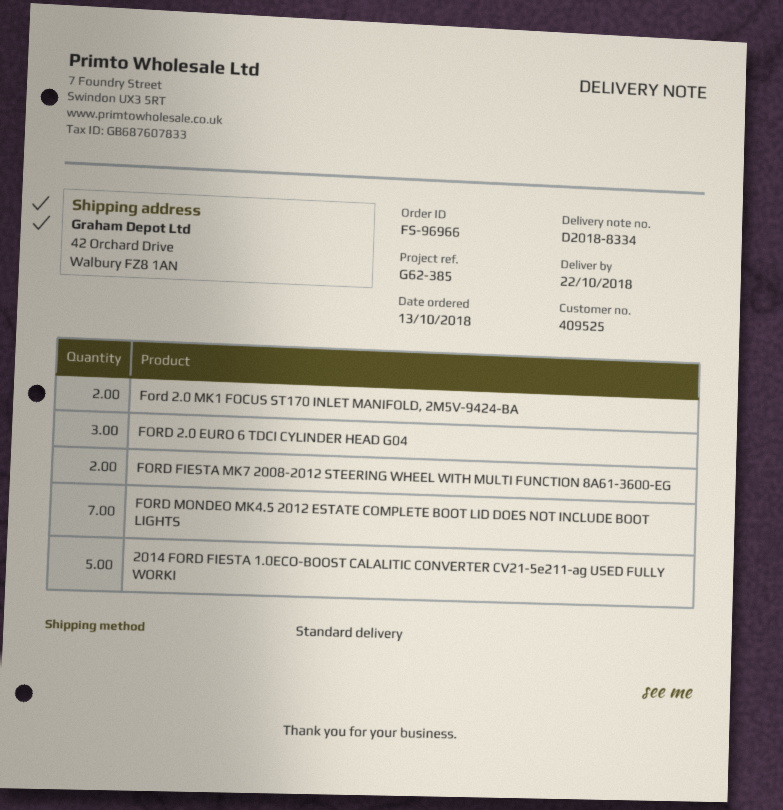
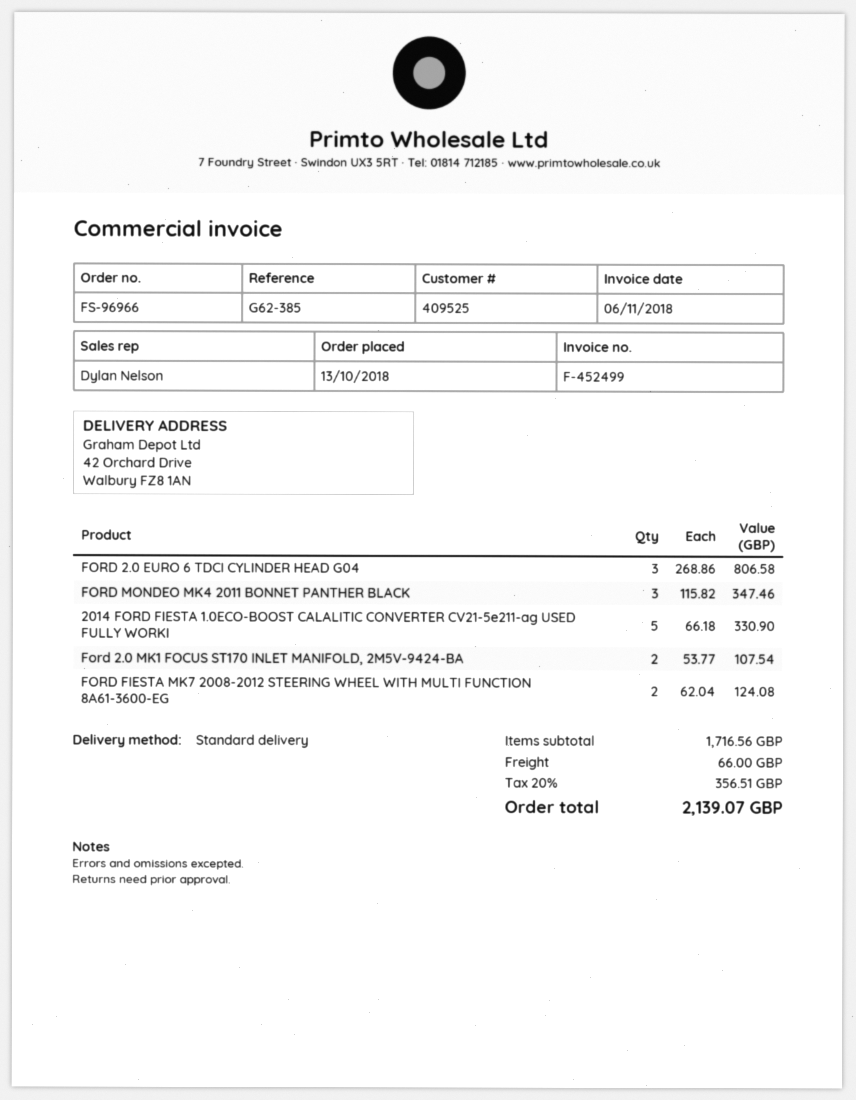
FORD MONDEO MK4.5 2012 ESTATE COMPLETE BOOT LID DOES NOT INCLUDE BOOT LIGHTS: 7 -> none
FORD MONDEO MK4 2011 BONNET PANTHER BLACK: none -> 3

